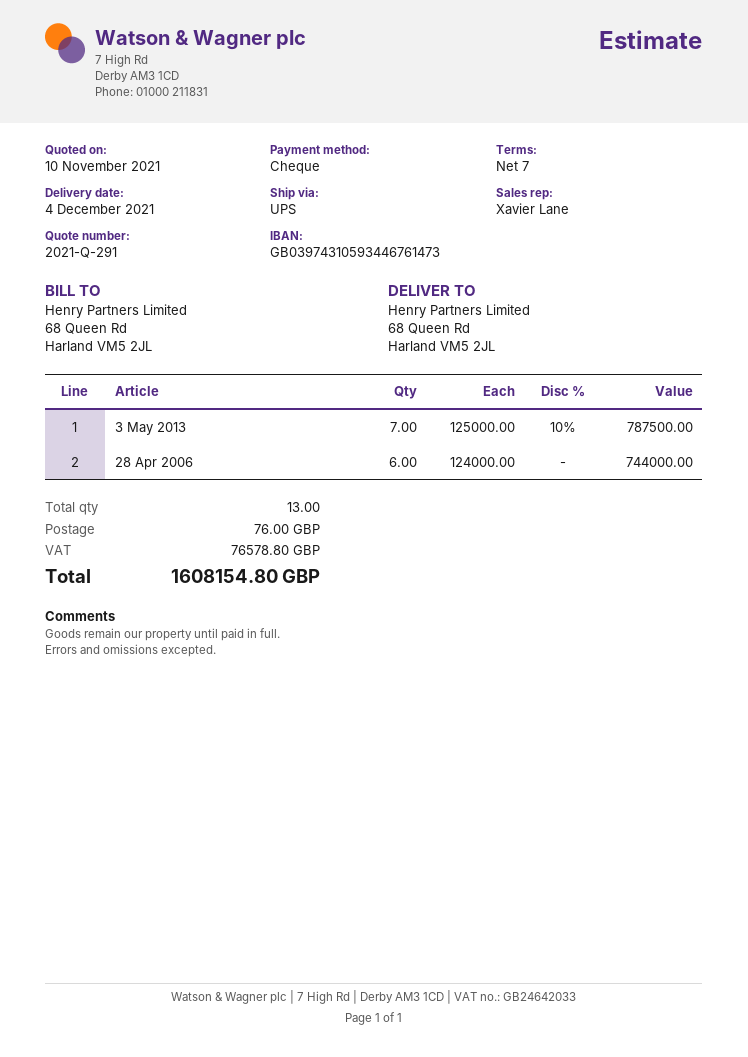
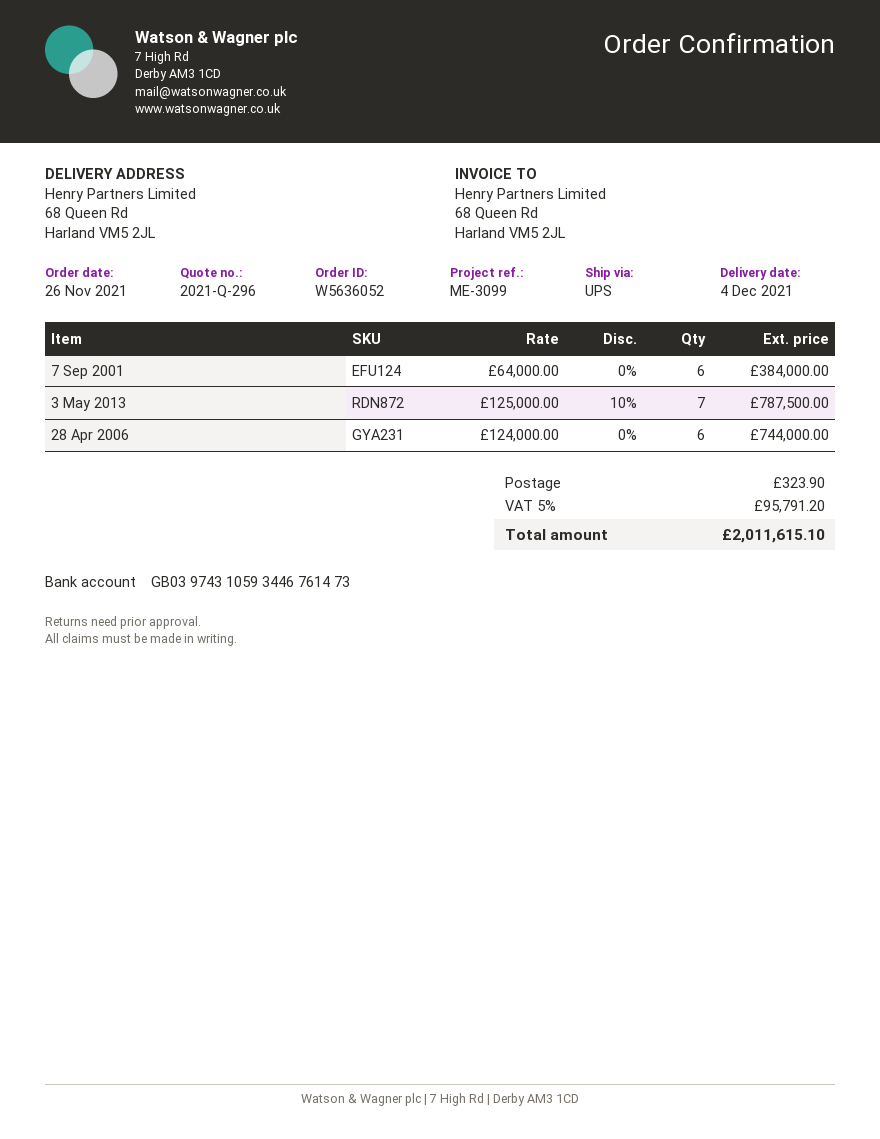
quote number: 2021-Q-291 -> 2021-Q-296
7 Sep 2001: none -> 6 x 64000.00 = 384000.00
shipping: 76.00 -> 323.90
tax: 76578.80 -> 95791.20
total: 1608154.80 -> 2011615.10

